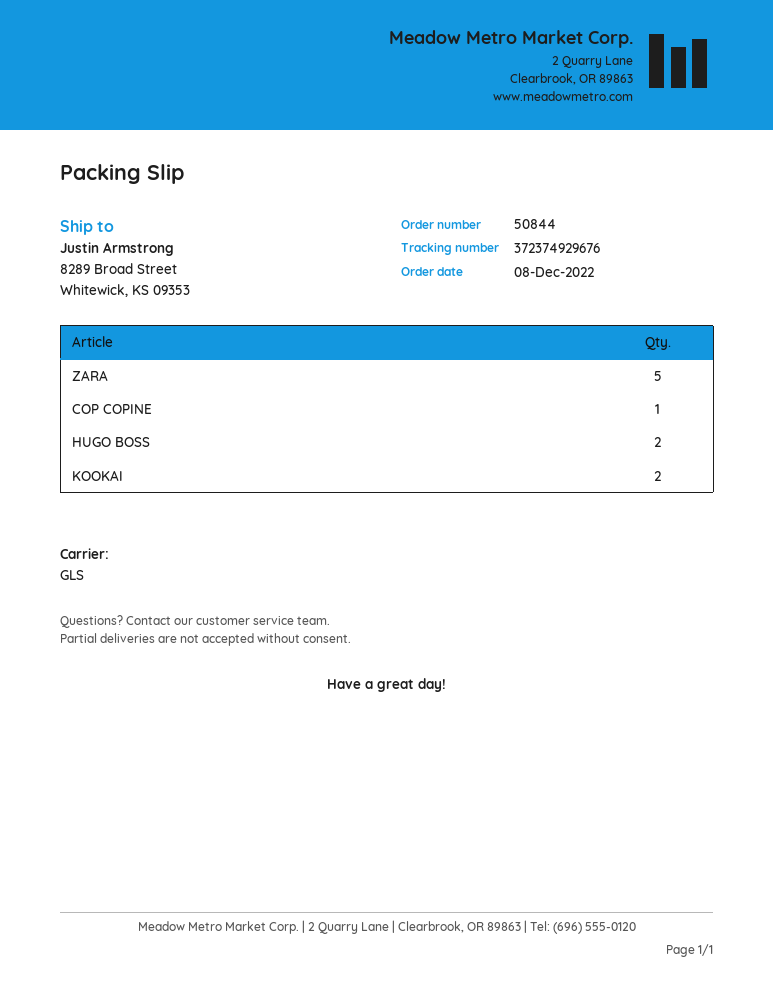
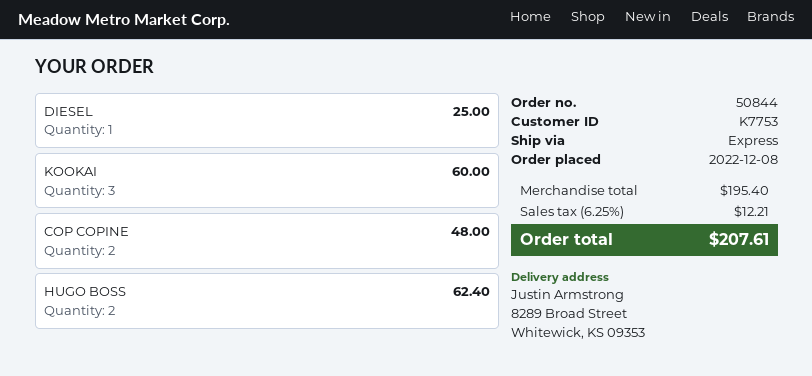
shipping method: GLS -> express
ZARA: 5 -> none
COP COPINE: 1 -> 2
KOOKAI: 2 -> 3
DIESEL: none -> 1

